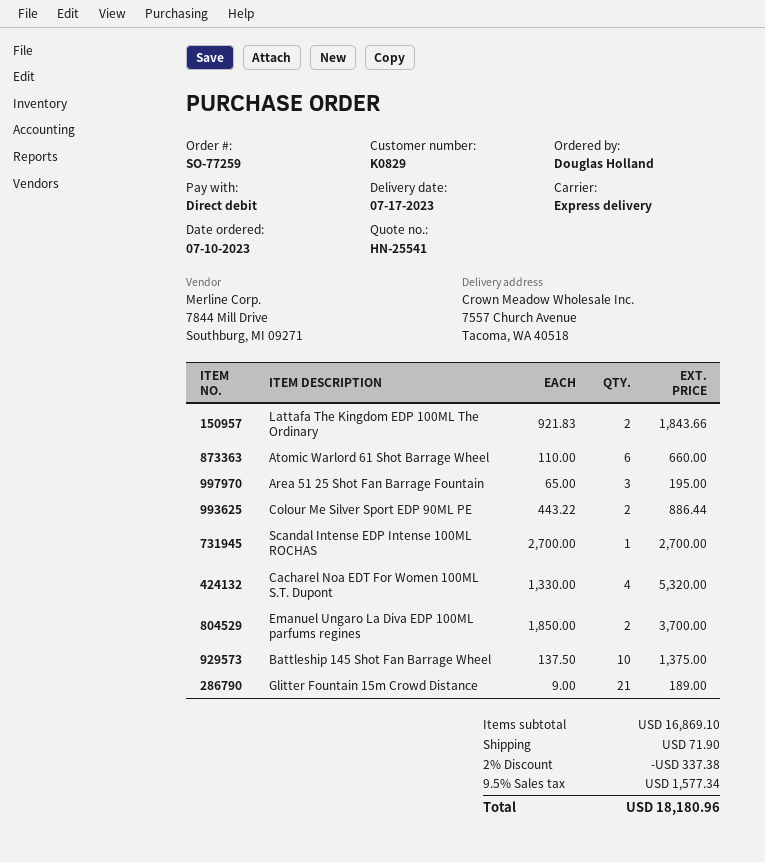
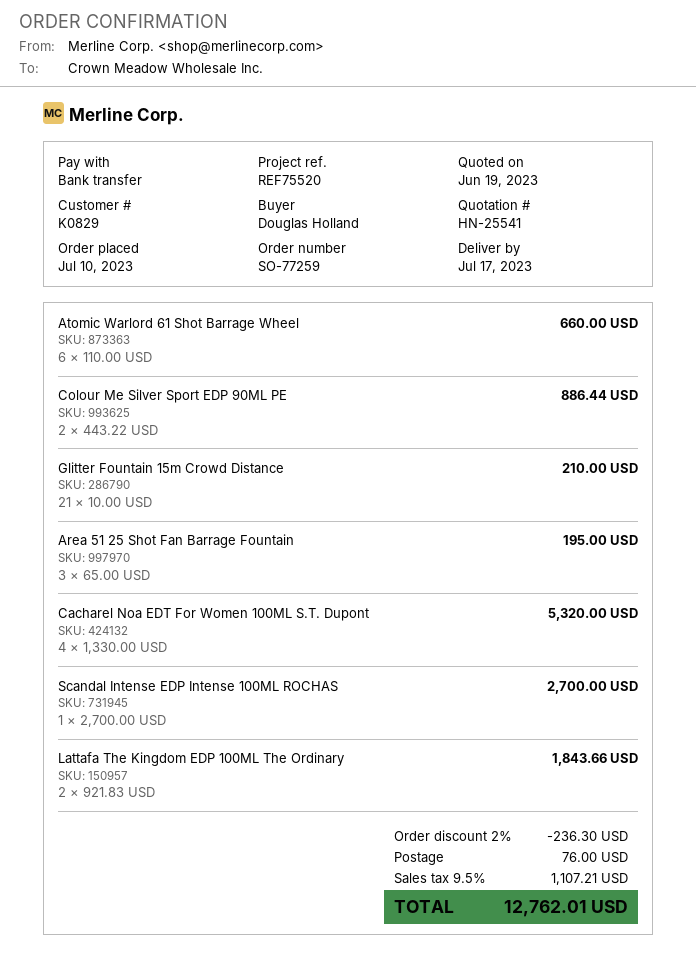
payment method: direct debit -> bank transfer
Emanuel Ungaro La Diva EDP 100ML parfums regines: 2 x 1850.00 = 3700.00 -> none
Battleship 145 Shot Fan Barrage Wheel: 10 x 137.50 = 1375.00 -> none
Glitter Fountain 15m Crowd Distance: 21 x 9.00 = 189.00 -> 21 x 10.00 = 210.00
discount: 2% = 337.38 -> 2% = 236.30
shipping: 71.90 -> 76.00
tax: 9.5% = 1577.34 -> 9.5% = 1107.21
total: 18180.96 -> 12762.01

